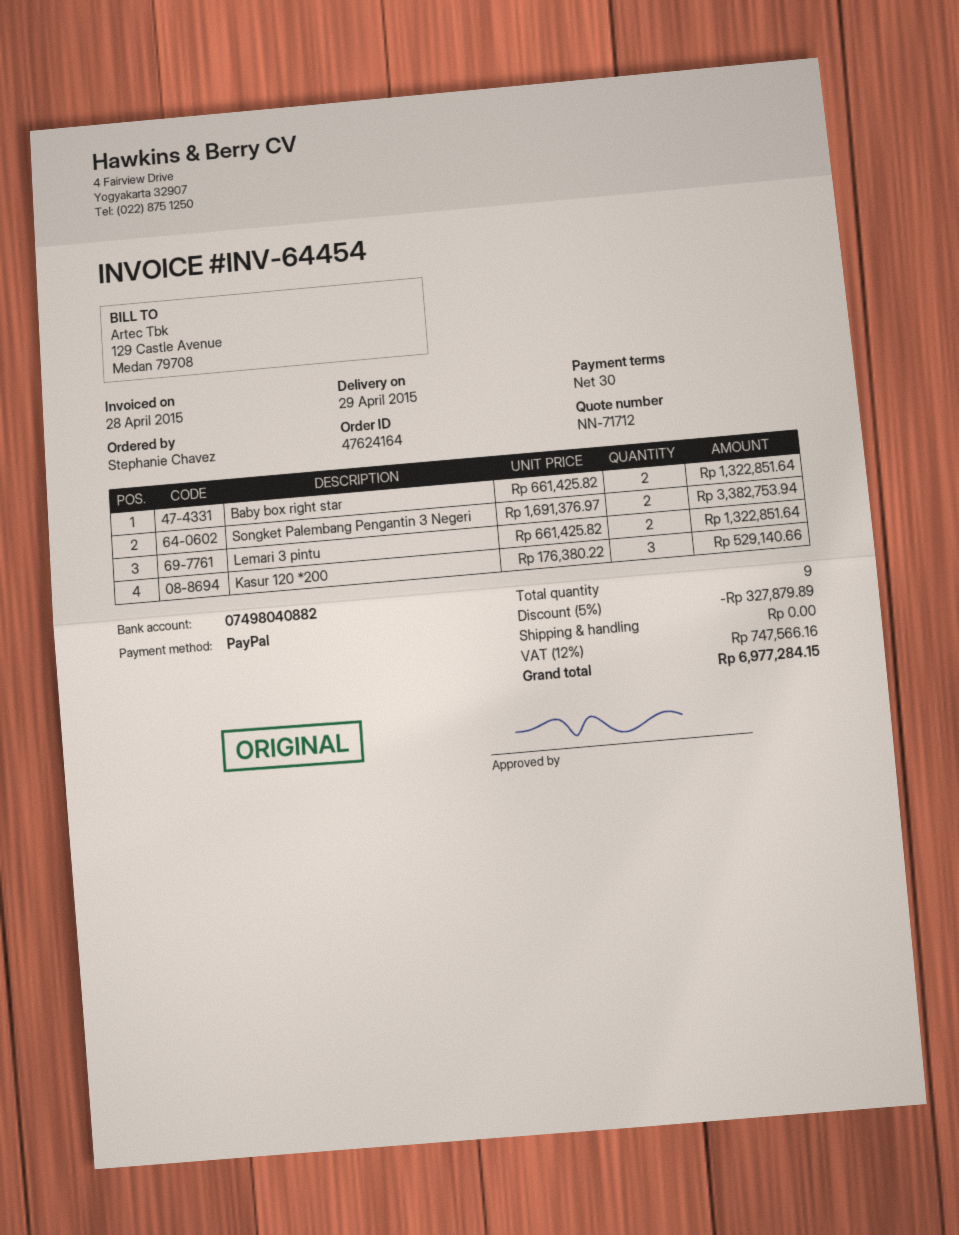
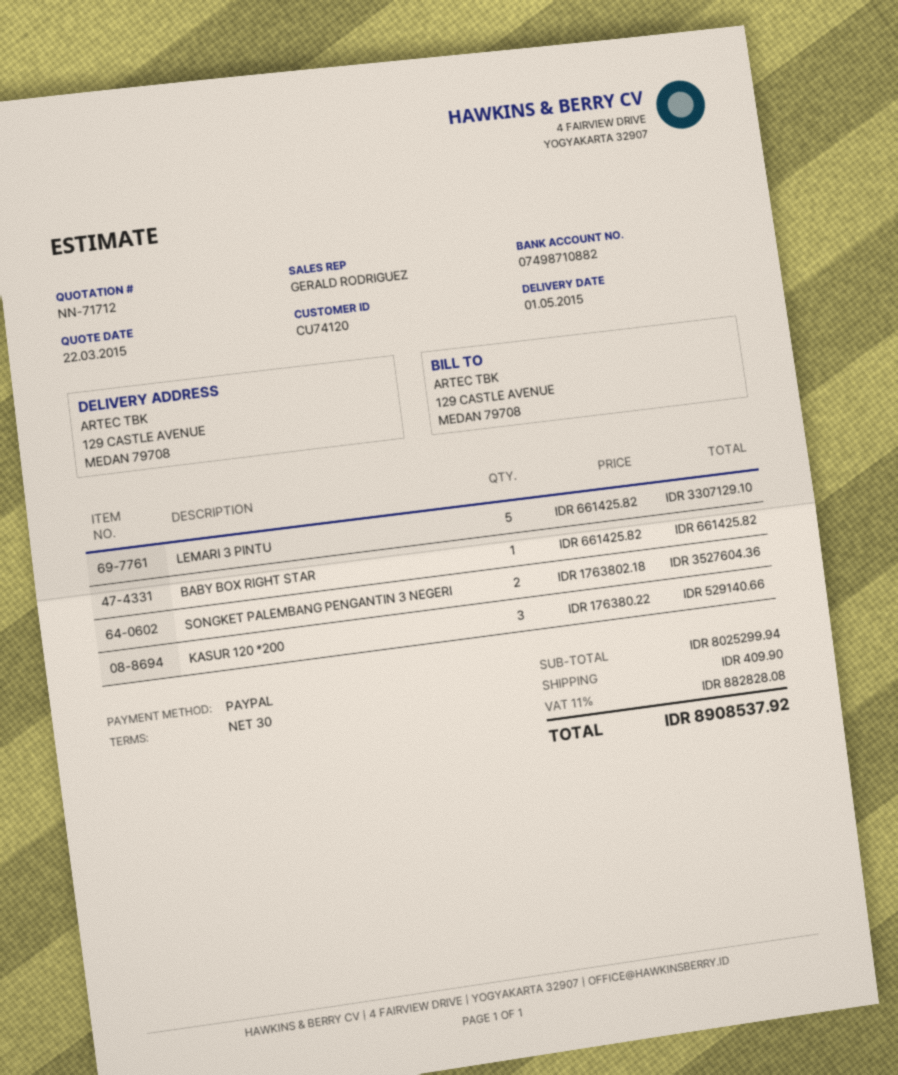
delivery date: 2015-04-29 -> 2015-05-01
bank account: 07498040882 -> 07498710882
Baby box right star: 2 x 661425.82 = 1322851.64 -> 1 x 661425.82 = 661425.82
Songket Palembang Pengantin 3 Negeri: 2 x 1691376.97 = 3382753.94 -> 2 x 1763802.18 = 3527604.36
Lemari 3 pintu: 2 x 661425.82 = 1322851.64 -> 5 x 661425.82 = 3307129.10
discount: 5% = 327879.89 -> none
shipping: 0.00 -> 409.90
tax: 12% = 747566.16 -> 11% = 882828.08
total: 6977284.15 -> 8908537.92

